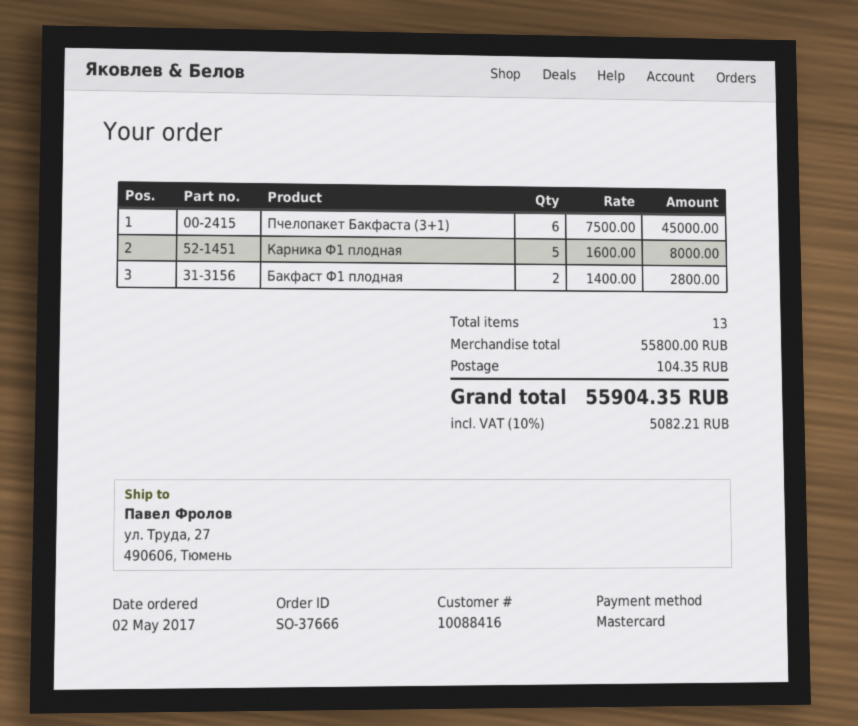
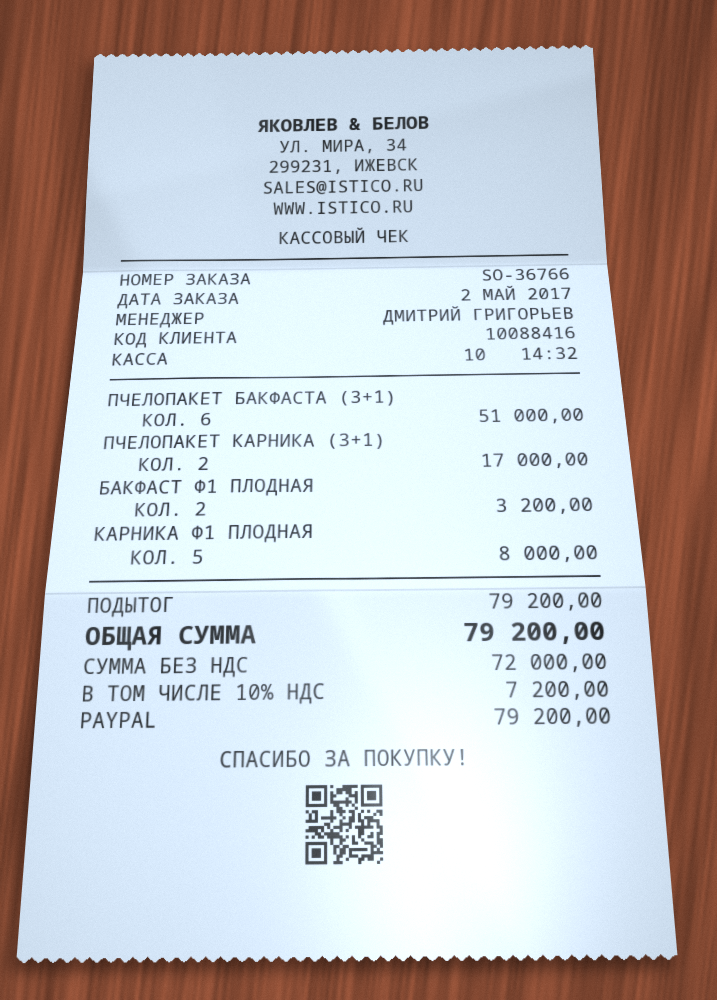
order number: SO-37666 -> SO-36766
payment method: Mastercard -> PayPal
Пчелопакет Бакфаста (3+1): 6 for 45000.00 -> 6 for 51000.00
Бакфаст Ф1 плодная: 2 for 2800.00 -> 2 for 3200.00
ПЧЕЛОПАКЕТ КАРНИКА (3+1): none -> 2 for 17000.00
subtotal: 55800.00 -> 79200.00
shipping: 104.35 -> none
tax: 10% = 5082.21 -> 10% = 7200.00
total: 55904.35 -> 79200.00

